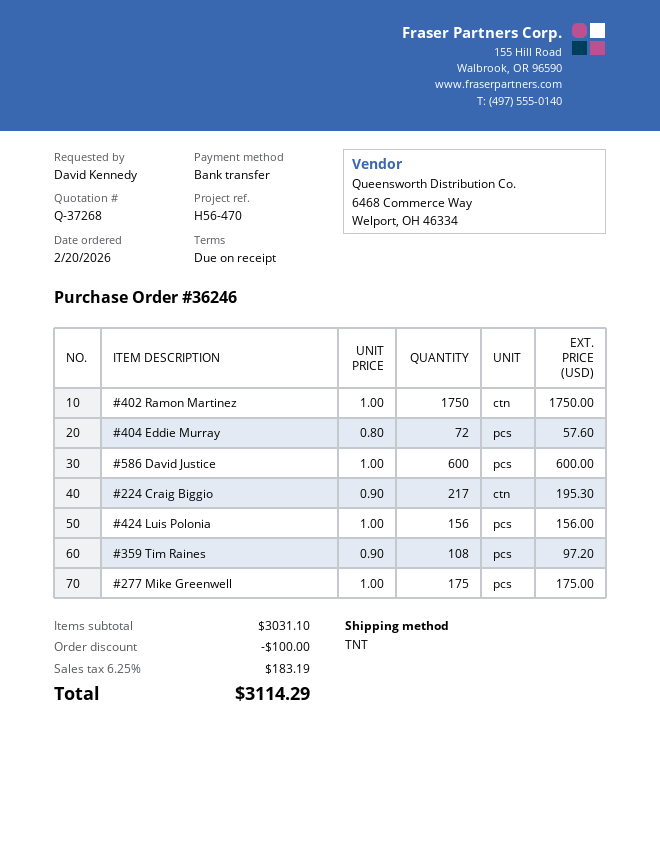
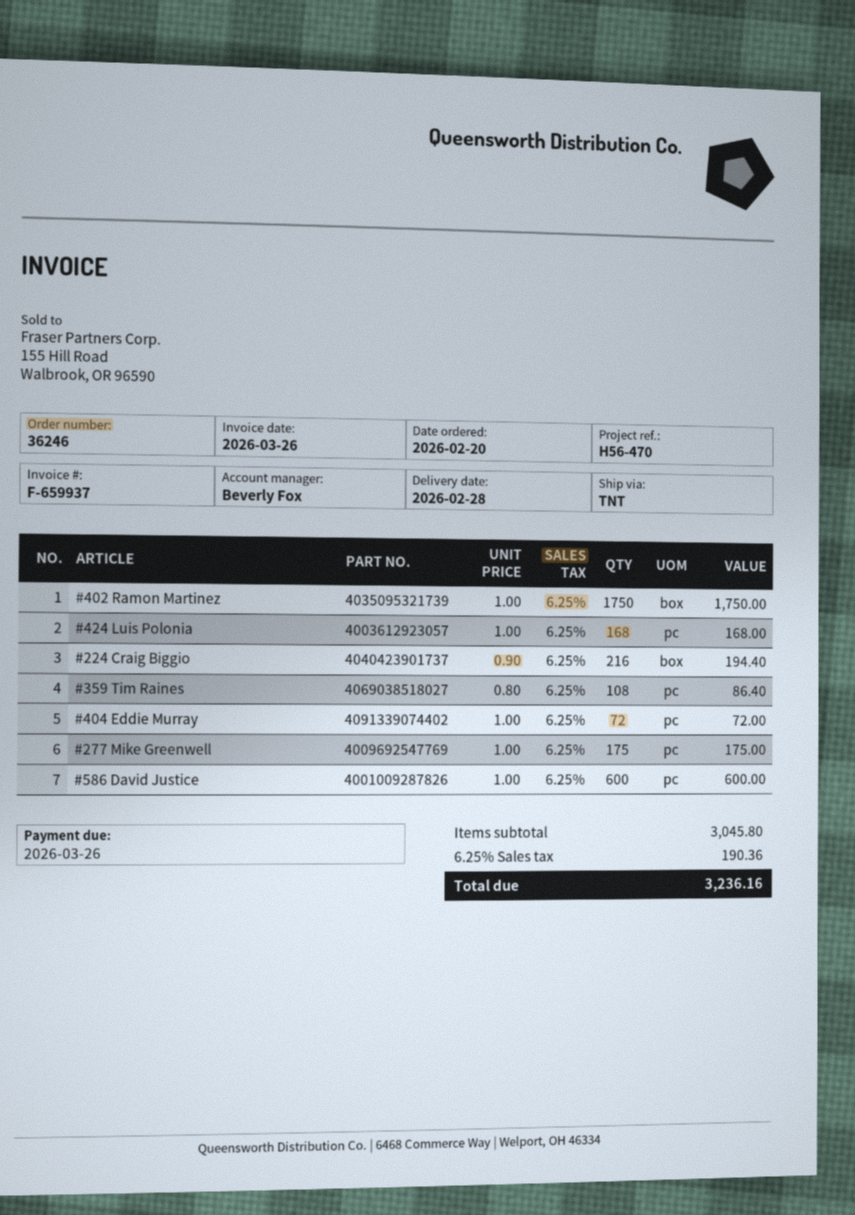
#404 Eddie Murray: 72 x 0.80 = 57.60 -> 72 x 1.00 = 72.00
#224 Craig Biggio: 217 x 0.90 = 195.30 -> 216 x 0.90 = 194.40
#424 Luis Polonia: 156 x 1.00 = 156.00 -> 168 x 1.00 = 168.00
#359 Tim Raines: 108 x 0.90 = 97.20 -> 108 x 0.80 = 86.40
subtotal: 3031.10 -> 3045.80
discount: 100.00 -> none
tax: 6.25% = 183.19 -> 6.25% = 190.36
total: 3114.29 -> 3236.16

